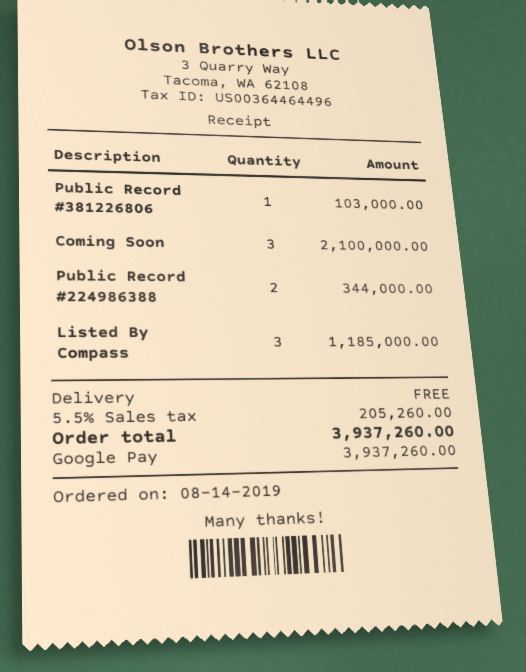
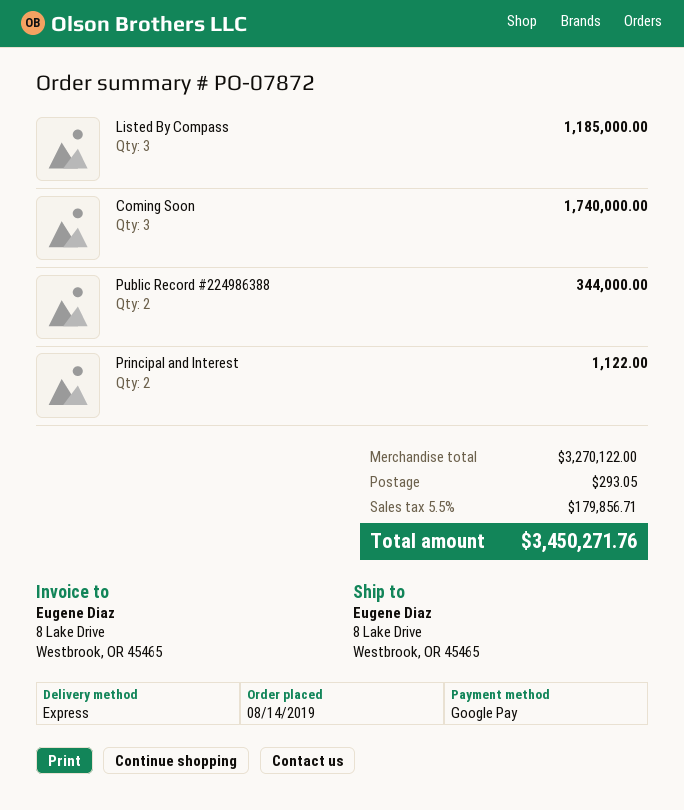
Public Record #381226806: 1 for 103000.00 -> none
Coming Soon: 3 for 2100000.00 -> 3 for 1740000.00
Principal and Interest: none -> 2 for 1122.00
shipping: 0.00 -> 293.05
tax: 5.5% = 205260.00 -> 5.5% = 179856.71
total: 3937260.00 -> 3450271.76

